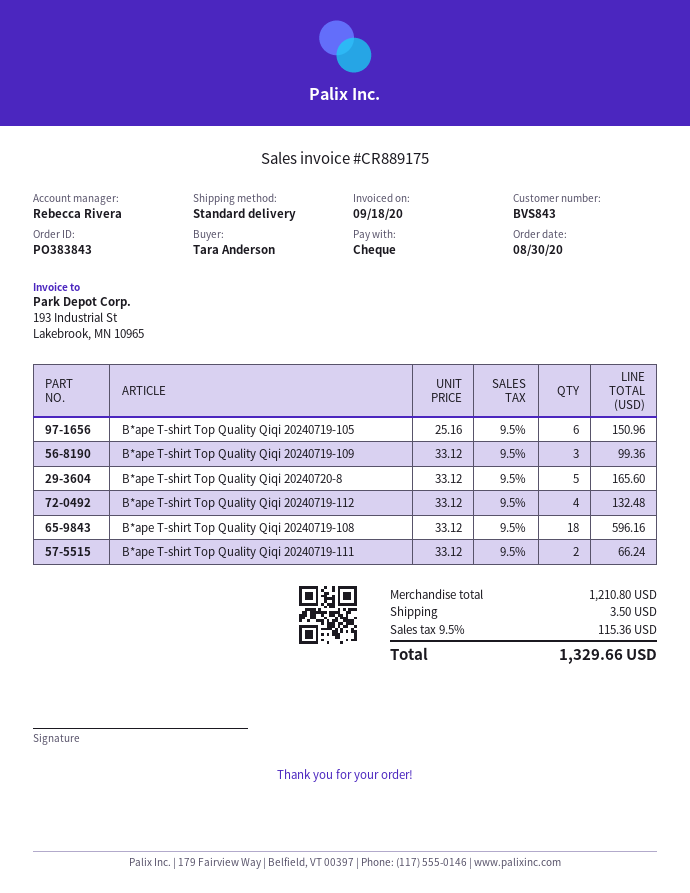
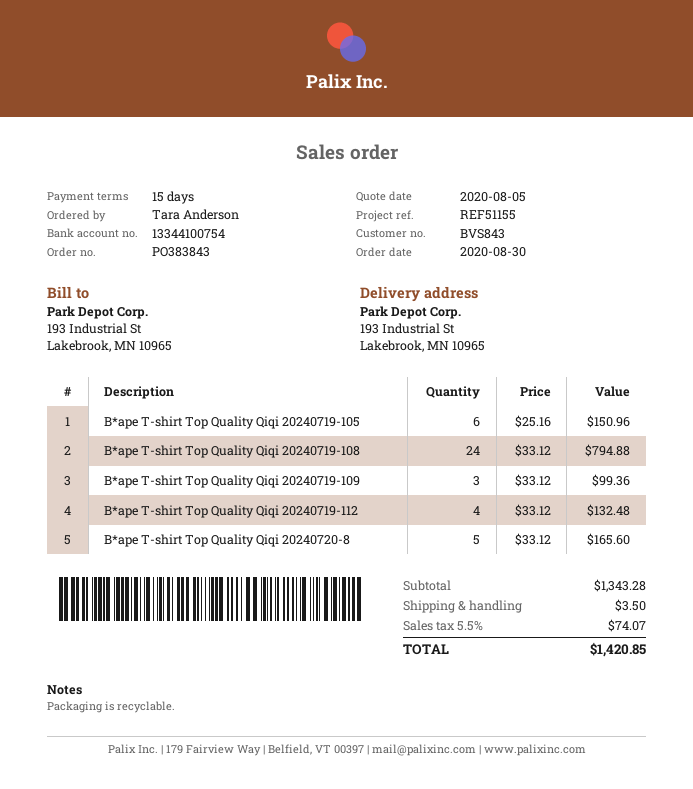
B*ape T-shirt Top Quality Qiqi 20240719-108: 18 x 33.12 = 596.16 -> 24 x 33.12 = 794.88
B*ape T-shirt Top Quality Qiqi 20240719-111: 2 x 33.12 = 66.24 -> none
subtotal: 1210.80 -> 1343.28
tax: 9.5% = 115.36 -> 5.5% = 74.07
total: 1329.66 -> 1420.85

